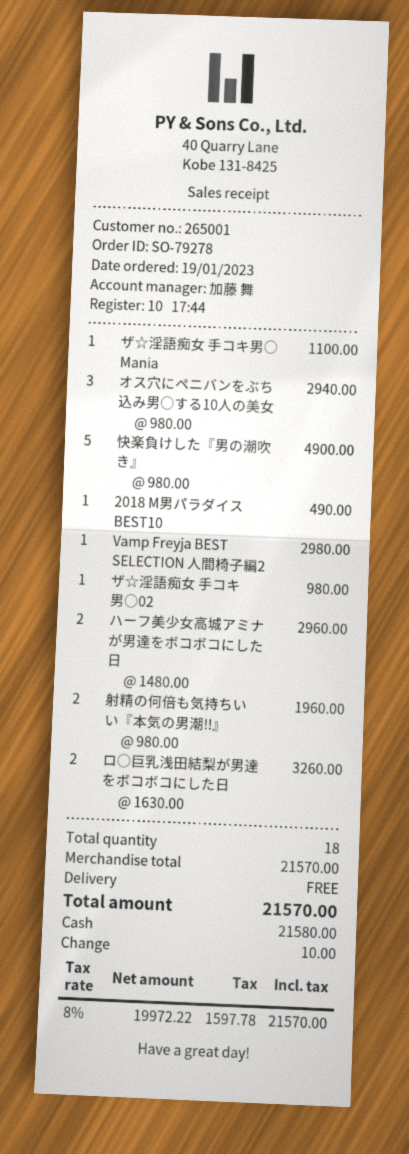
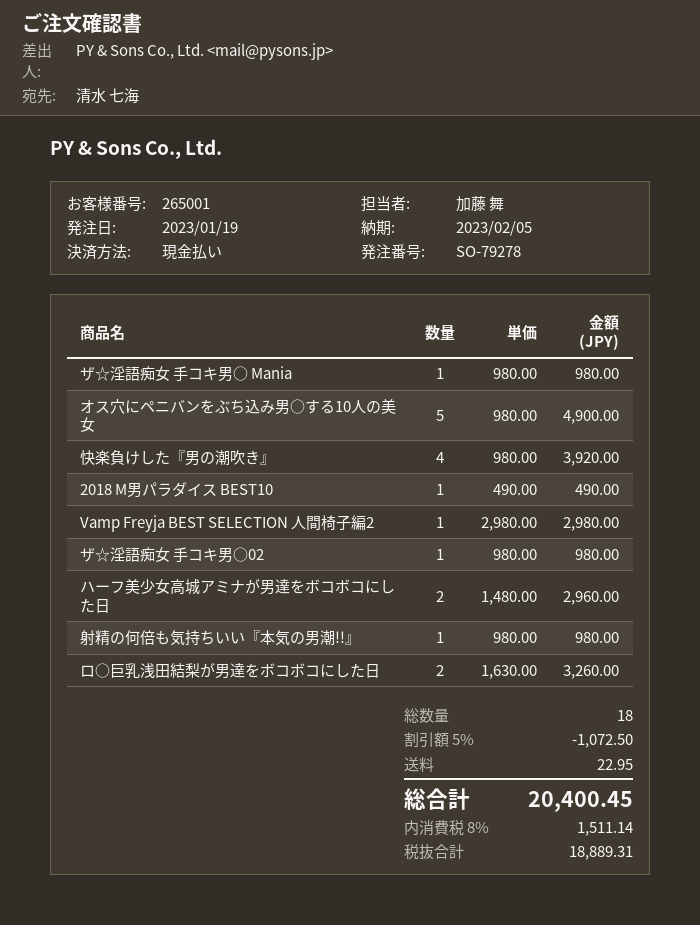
ザ☆淫語痴女 手コキ男○ Mania: 1 x 1100.00 = 1100.00 -> 1 x 980.00 = 980.00
オス穴にペニバンをぶち込み男○する10人の美女: 3 x 980.00 = 2940.00 -> 5 x 980.00 = 4900.00
快楽負けした『男の潮吹き』: 5 x 980.00 = 4900.00 -> 4 x 980.00 = 3920.00
射精の何倍も気持ちいい『本気の男潮!!』: 2 x 980.00 = 1960.00 -> 1 x 980.00 = 980.00
discount: none -> 5% = 1072.50
shipping: 0.00 -> 22.95
net: 19972.22 -> 18889.31
tax: 8% = 1597.78 -> 8% = 1511.14
total: 21570.00 -> 20400.45

